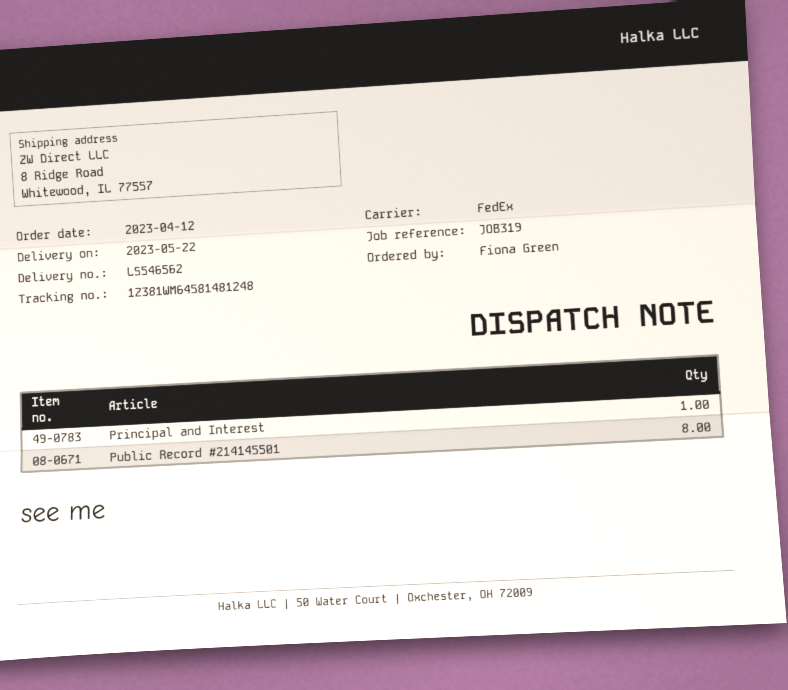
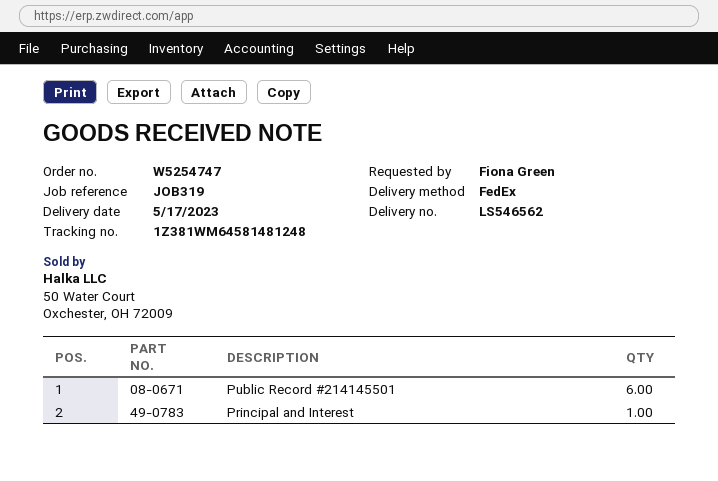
delivery date: 2023-05-22 -> 2023-05-17
Public Record #214145501: 8 -> 6

